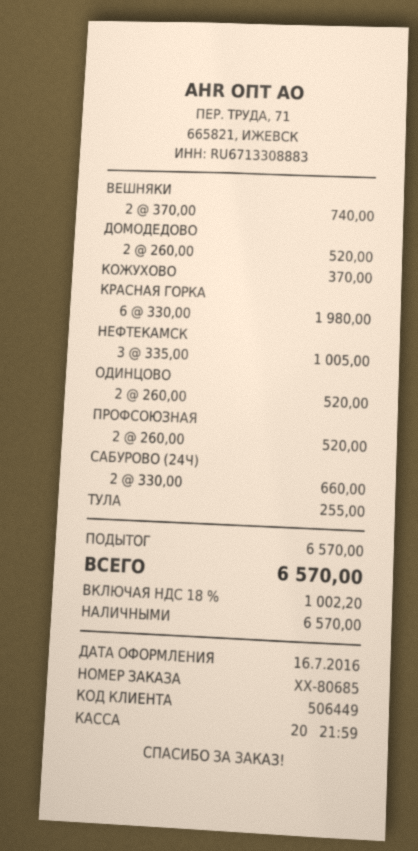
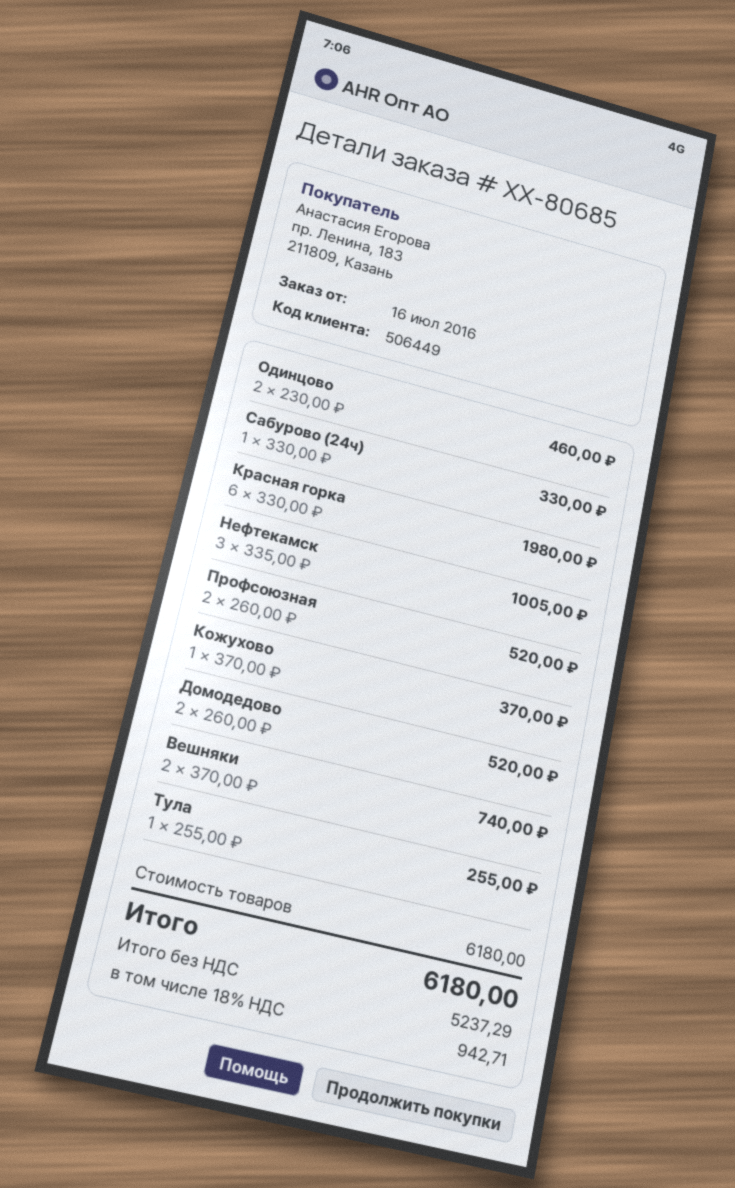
ОДИНЦОВО: 2 x 260.00 = 520.00 -> 2 x 230.00 = 460.00
САБУРОВО (24Ч): 2 x 330.00 = 660.00 -> 1 x 330.00 = 330.00
subtotal: 6570.00 -> 6180.00
tax: 18% = 1002.20 -> 18% = 942.71
total: 6570.00 -> 6180.00

